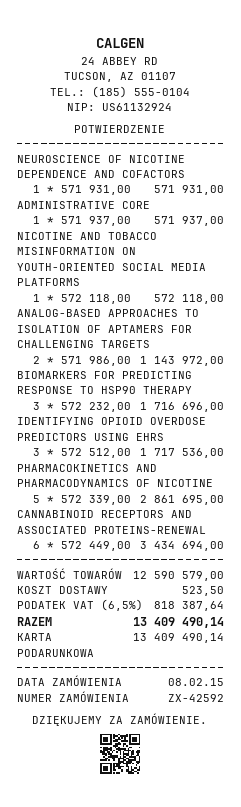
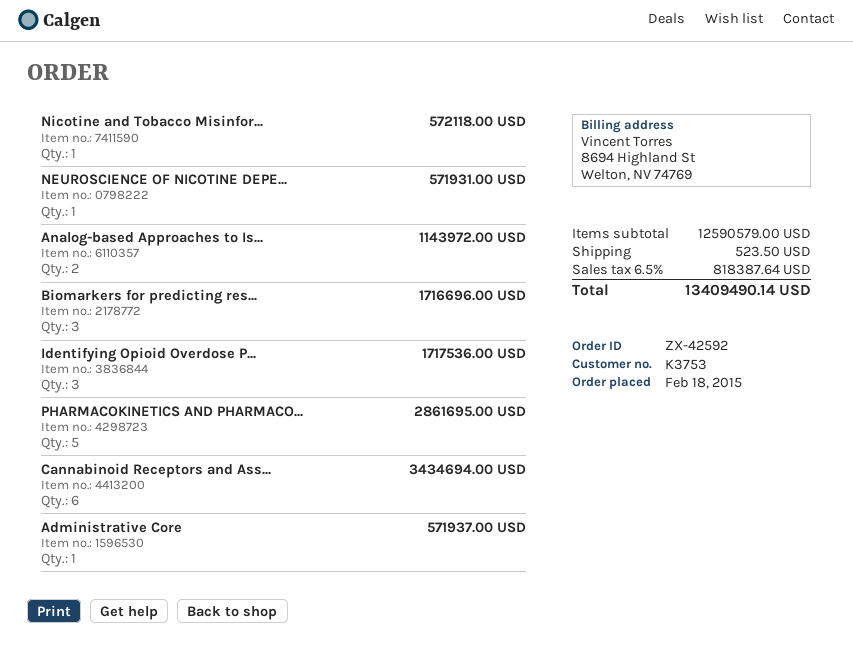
order date: 2015-02-08 -> 2015-02-18

